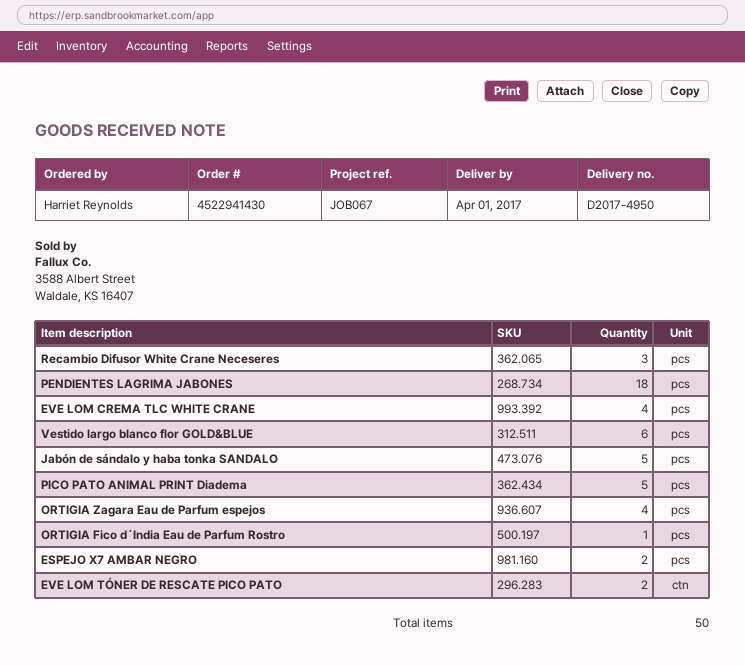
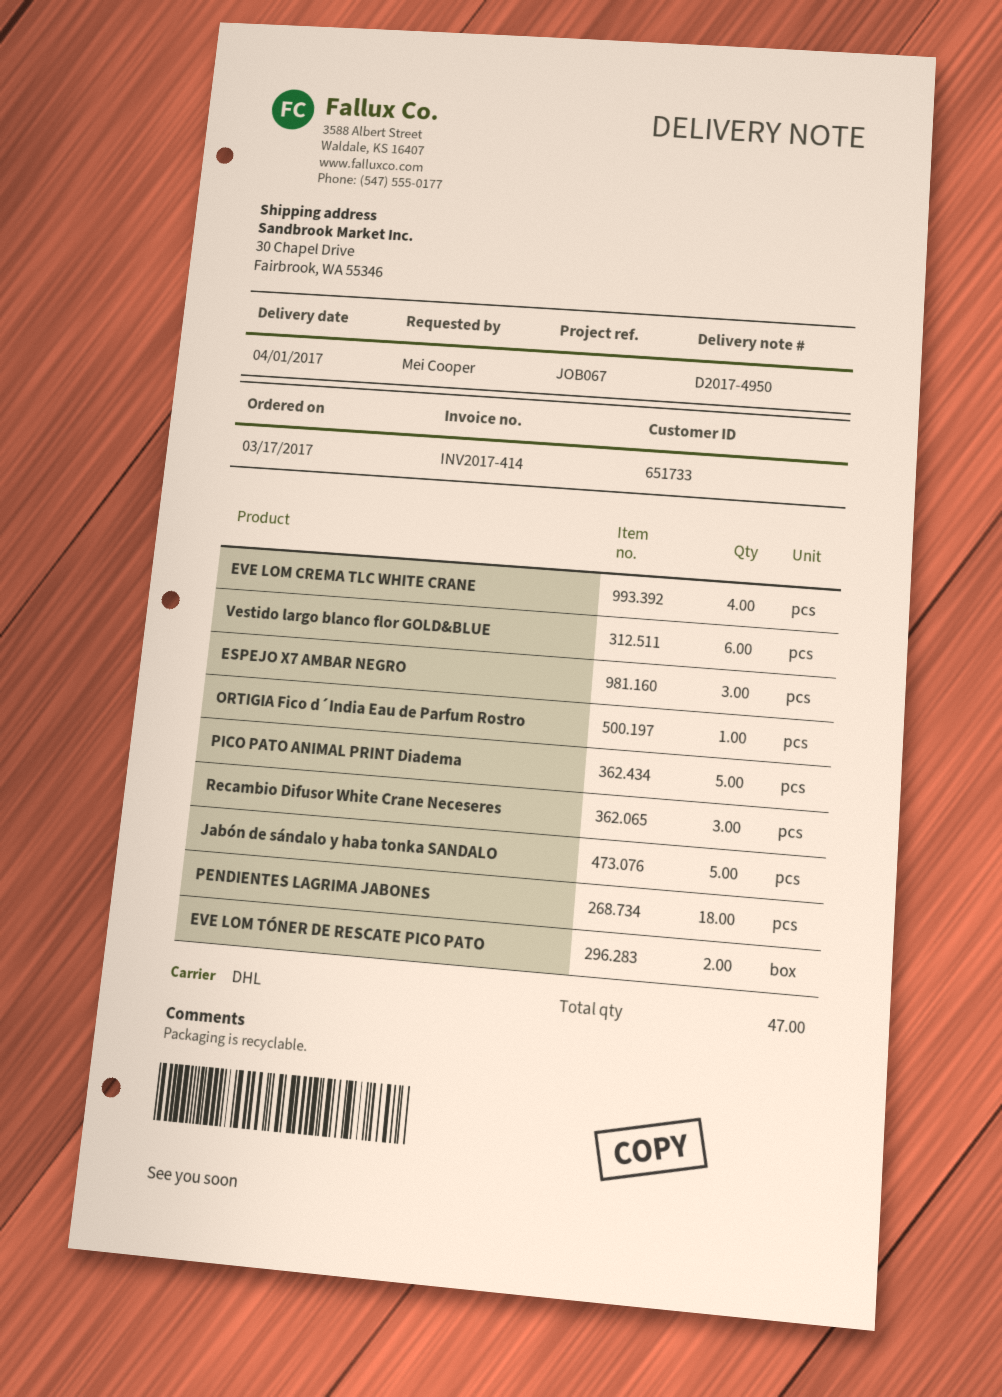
ordered by: Harriet Reynolds -> Mei Cooper
ORTIGIA Zagara Eau de Parfum espejos: 4 -> none
ESPEJO X7 AMBAR NEGRO: 2 -> 3
total quantity: 50 -> 47

